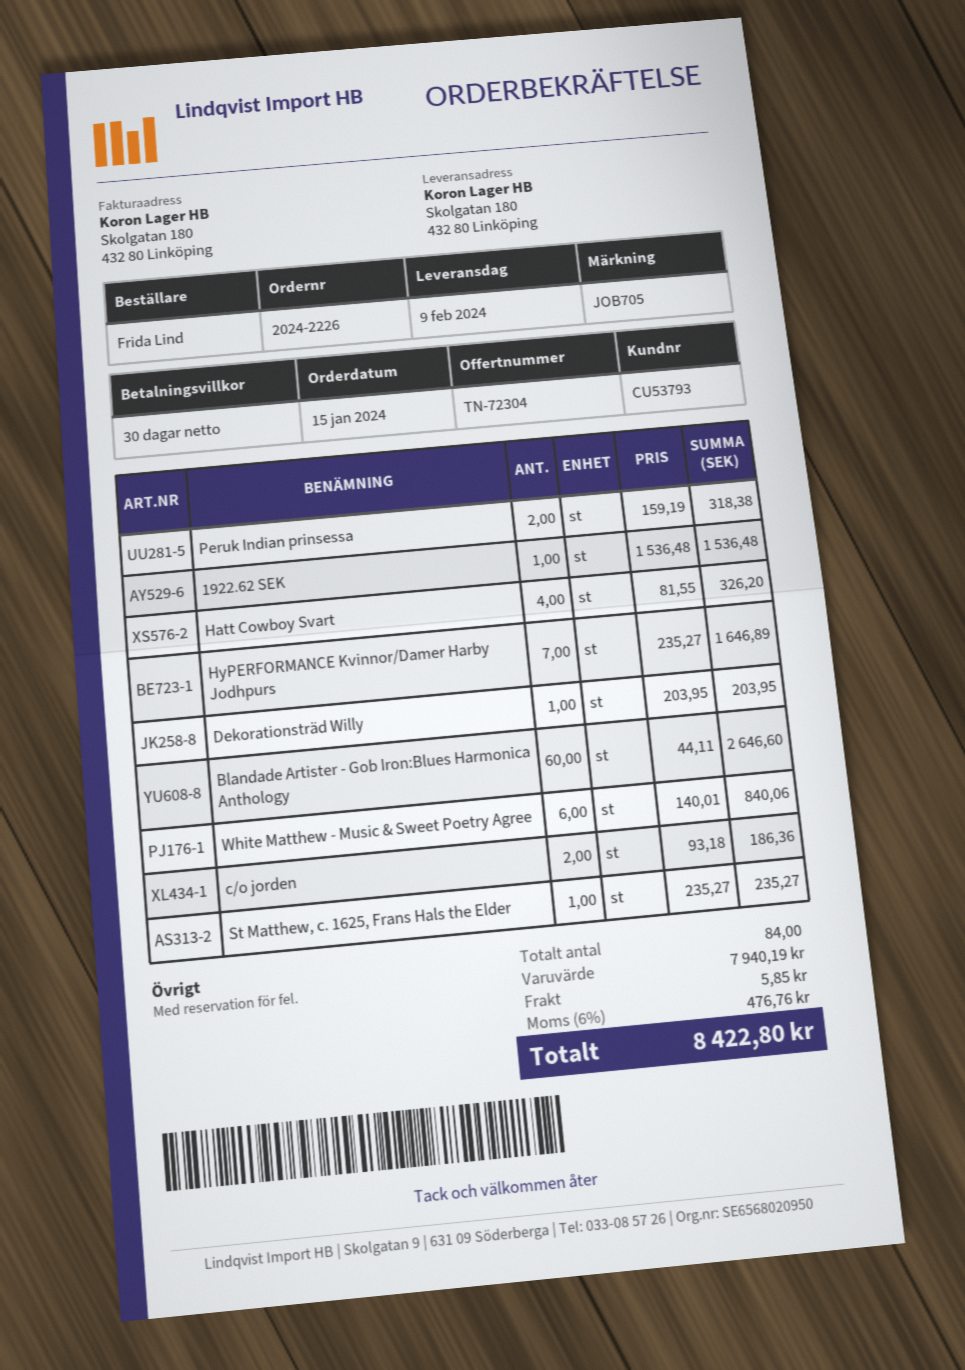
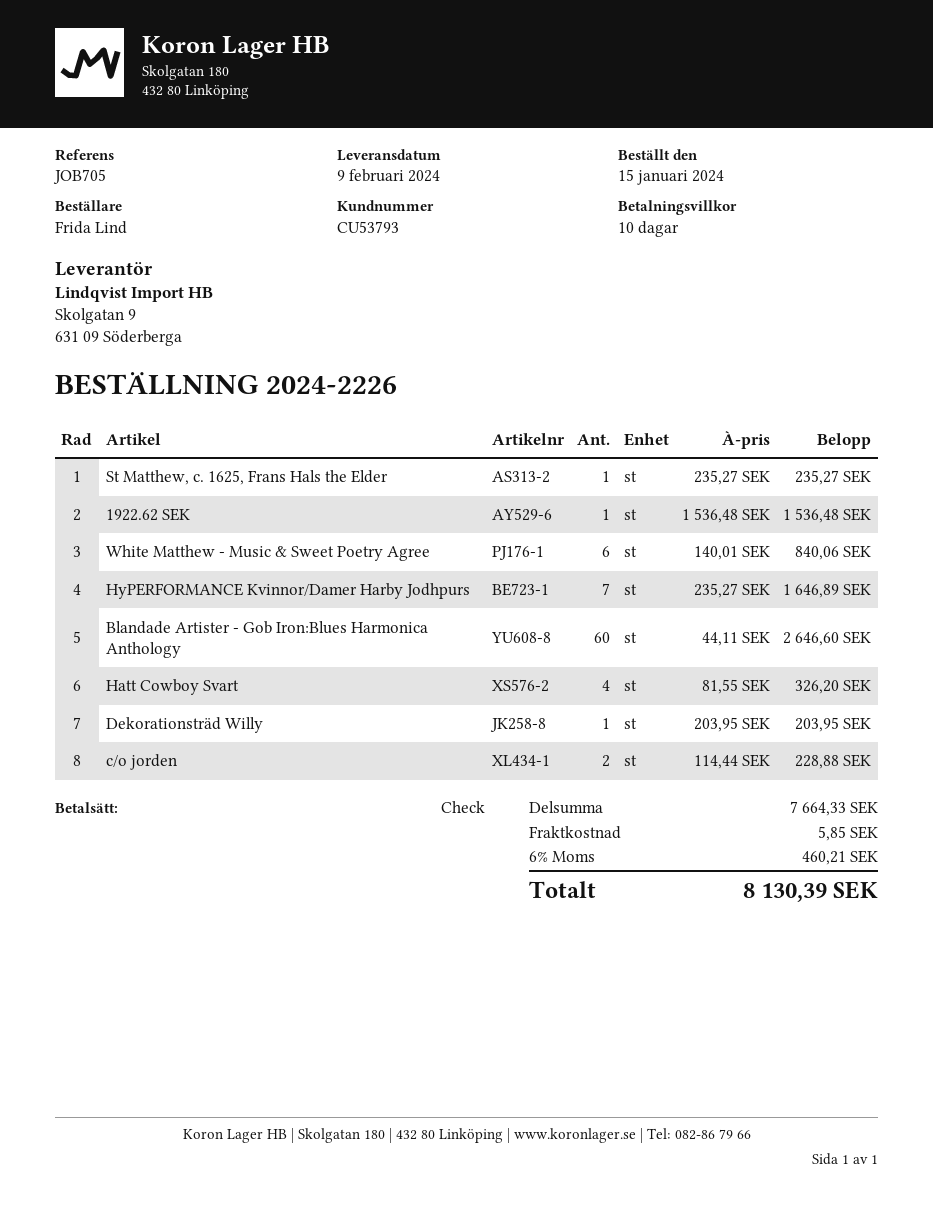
payment terms: 30 days -> 10 days
Peruk Indian prinsessa: 2 x 159.19 = 318.38 -> none
c/o jorden: 2 x 93.18 = 186.36 -> 2 x 114.44 = 228.88
subtotal: 7940.19 -> 7664.33
tax: 6% = 476.76 -> 6% = 460.21
total: 8422.80 -> 8130.39

